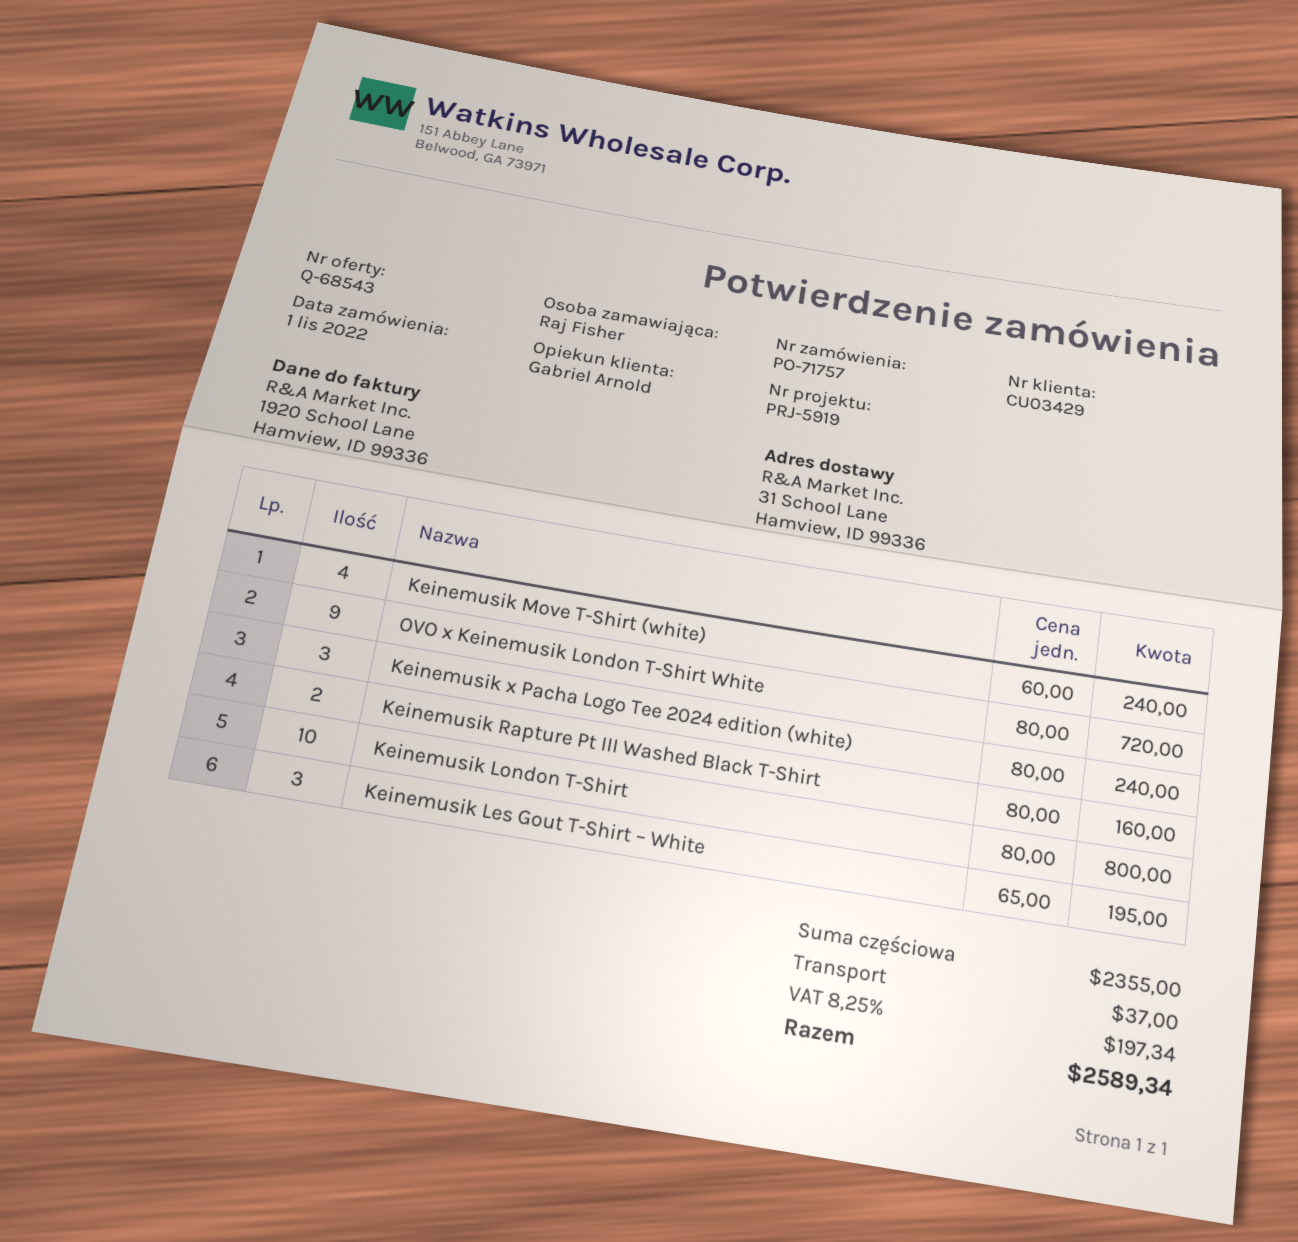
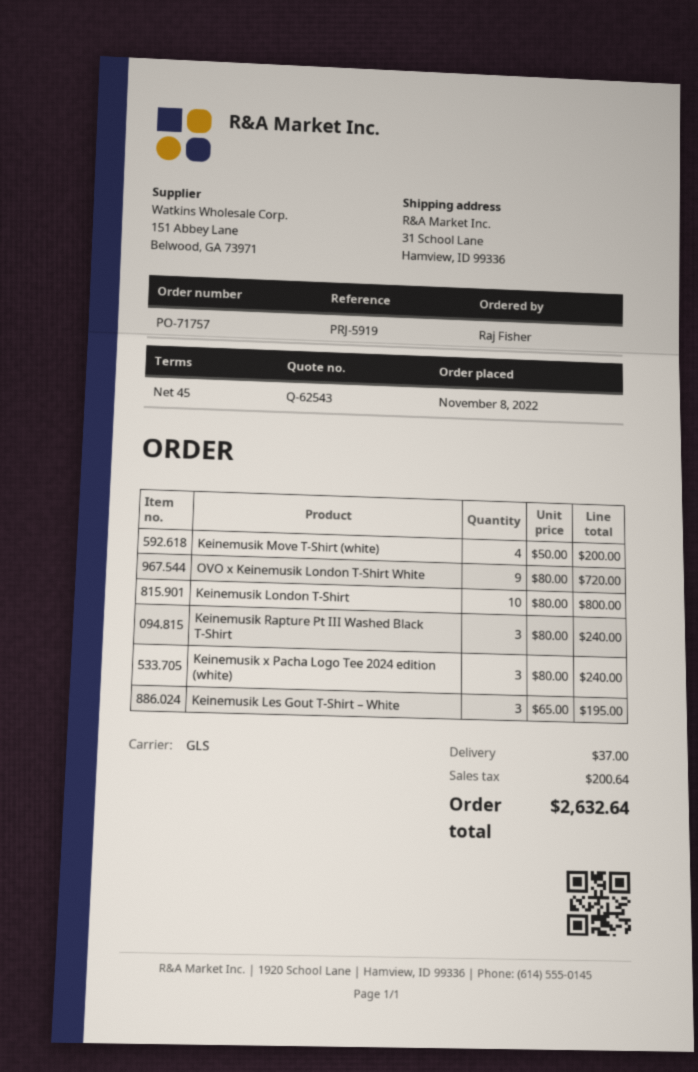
quote number: Q-68543 -> Q-62543
order date: 2022-11-01 -> 2022-11-08
Keinemusik Move T-Shirt (white): 4 x 60.00 = 240.00 -> 4 x 50.00 = 200.00
Keinemusik Rapture Pt III Washed Black T-Shirt: 2 x 80.00 = 160.00 -> 3 x 80.00 = 240.00
tax: 197.34 -> 200.64
total: 2589.34 -> 2632.64

